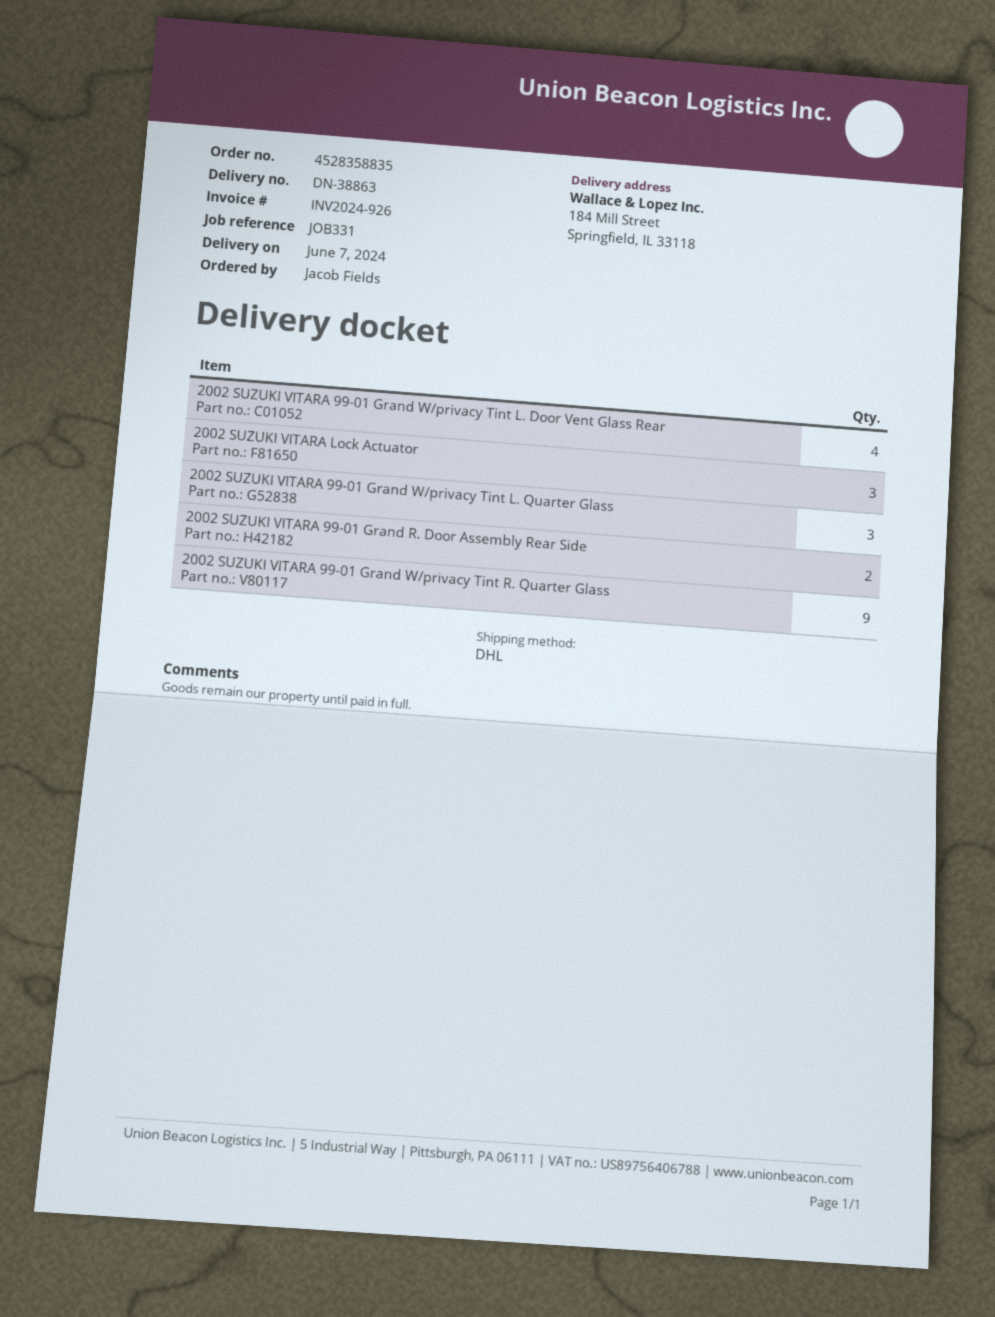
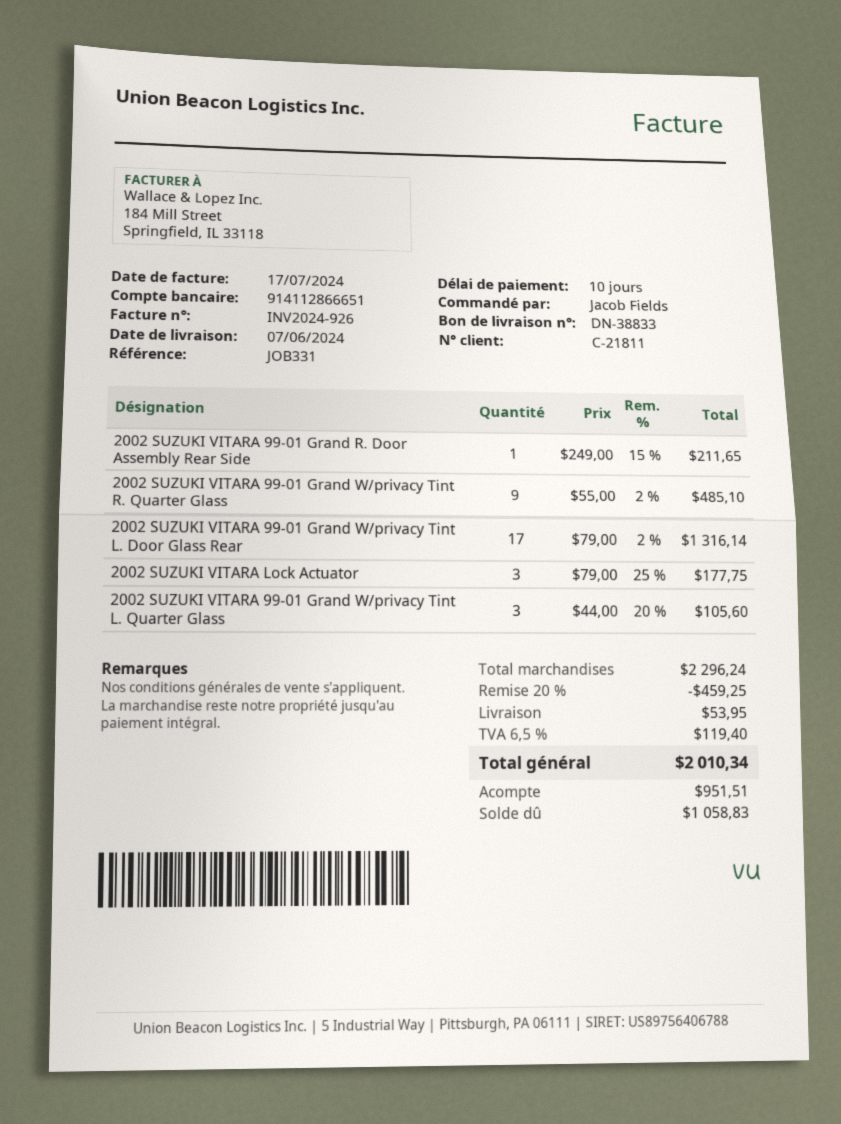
delivery note number: DN-38863 -> DN-38833
2002 SUZUKI VITARA 99-01 Grand W/privacy Tint L. Door Vent Glass Rear: 4 -> none
2002 SUZUKI VITARA 99-01 Grand R. Door Assembly Rear Side: 2 -> 1
2002 SUZUKI VITARA 99-01 Grand W/privacy Tint L. Door Glass Rear: none -> 17

